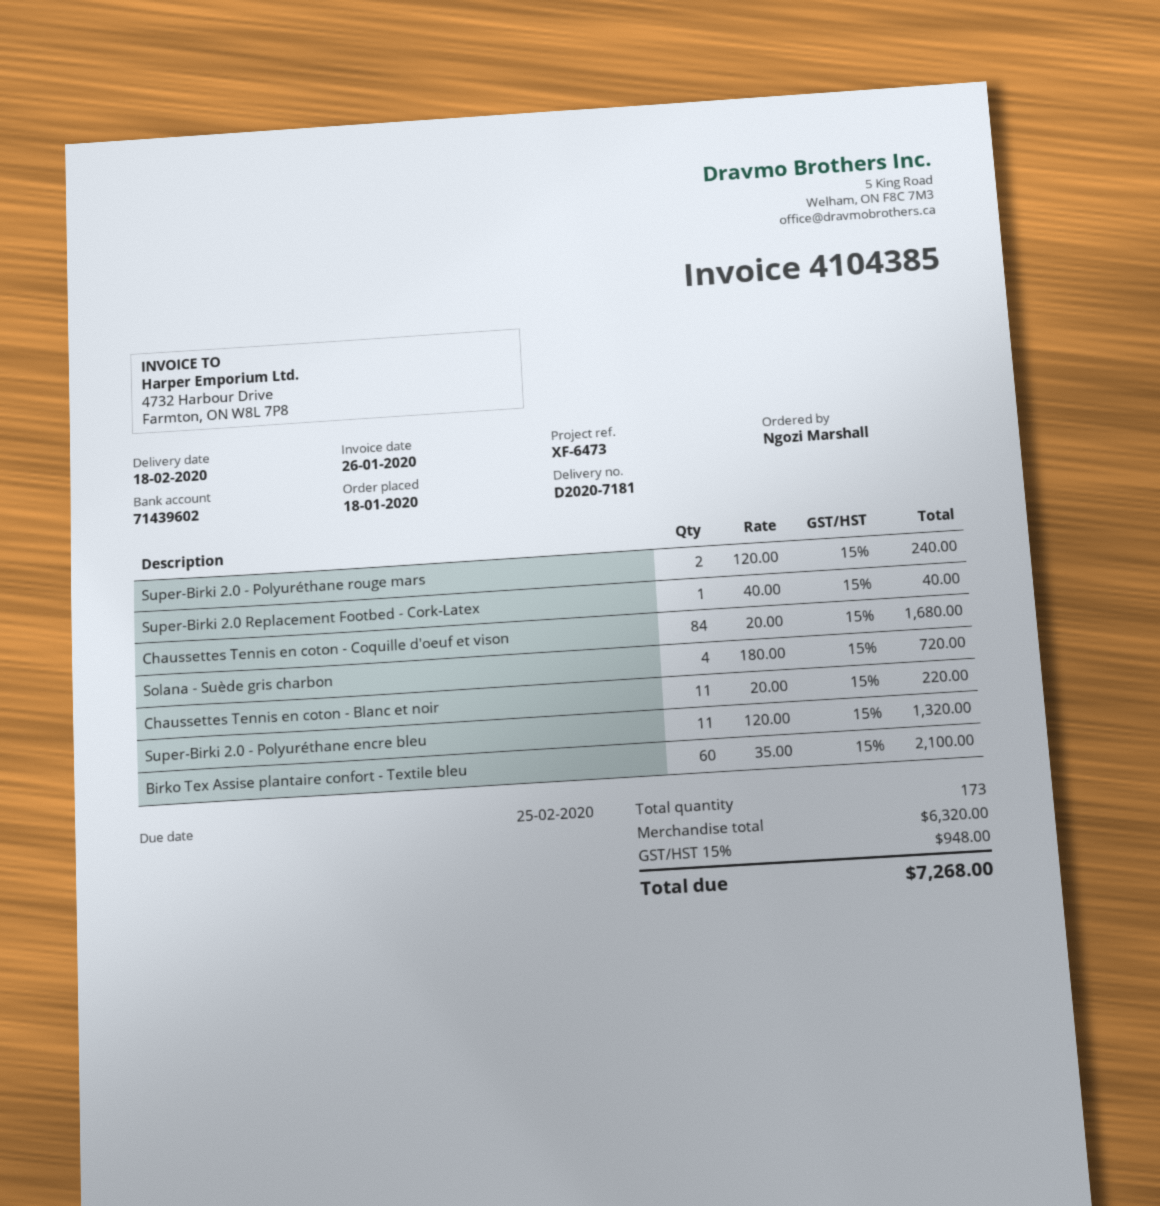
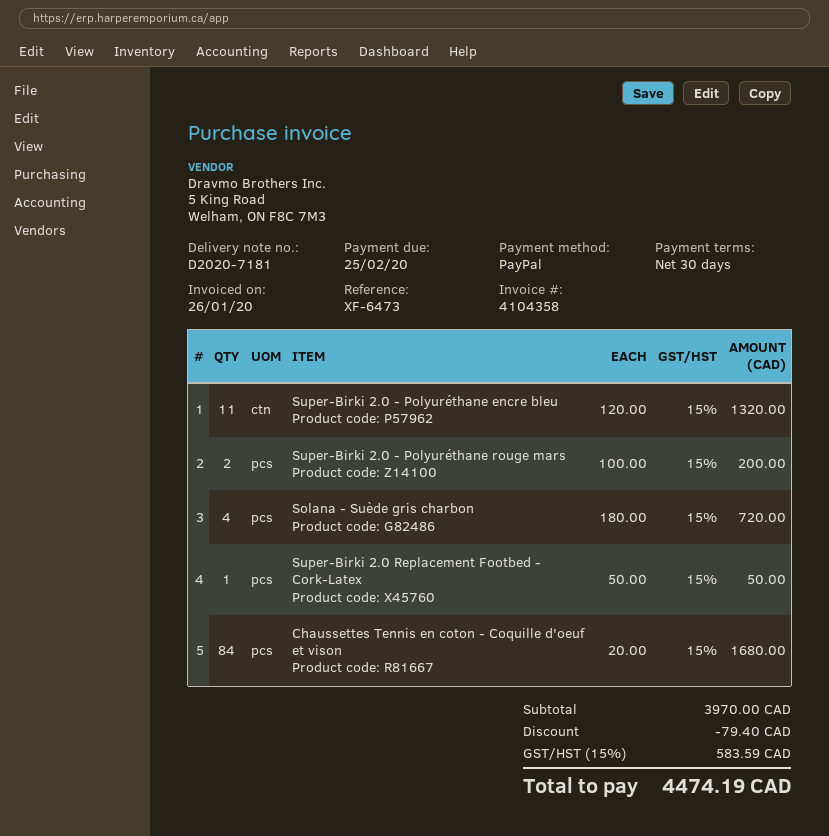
invoice number: 4104385 -> 4104358
Super-Birki 2.0 - Polyuréthane rouge mars: 2 x 120.00 = 240.00 -> 2 x 100.00 = 200.00
Super-Birki 2.0 Replacement Footbed - Cork-Latex: 1 x 40.00 = 40.00 -> 1 x 50.00 = 50.00
Chaussettes Tennis en coton - Blanc et noir: 11 x 20.00 = 220.00 -> none
Birko Tex Assise plantaire confort - Textile bleu: 60 x 35.00 = 2100.00 -> none
subtotal: 6320.00 -> 3970.00
discount: none -> 79.40
tax: 15% = 948.00 -> 15% = 583.59
total: 7268.00 -> 4474.19

